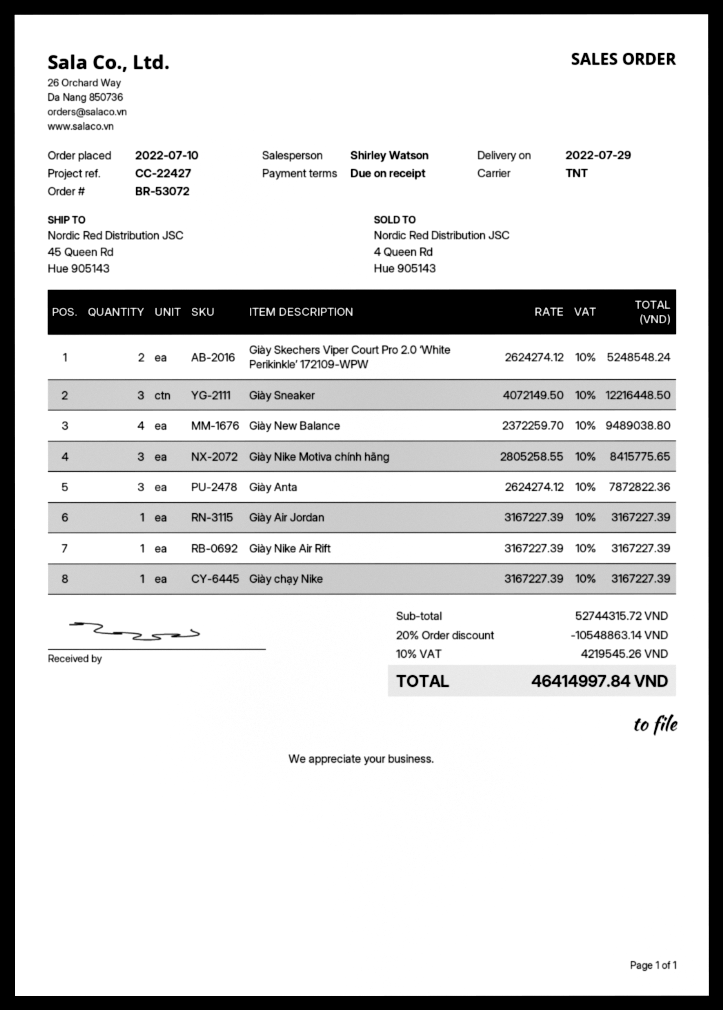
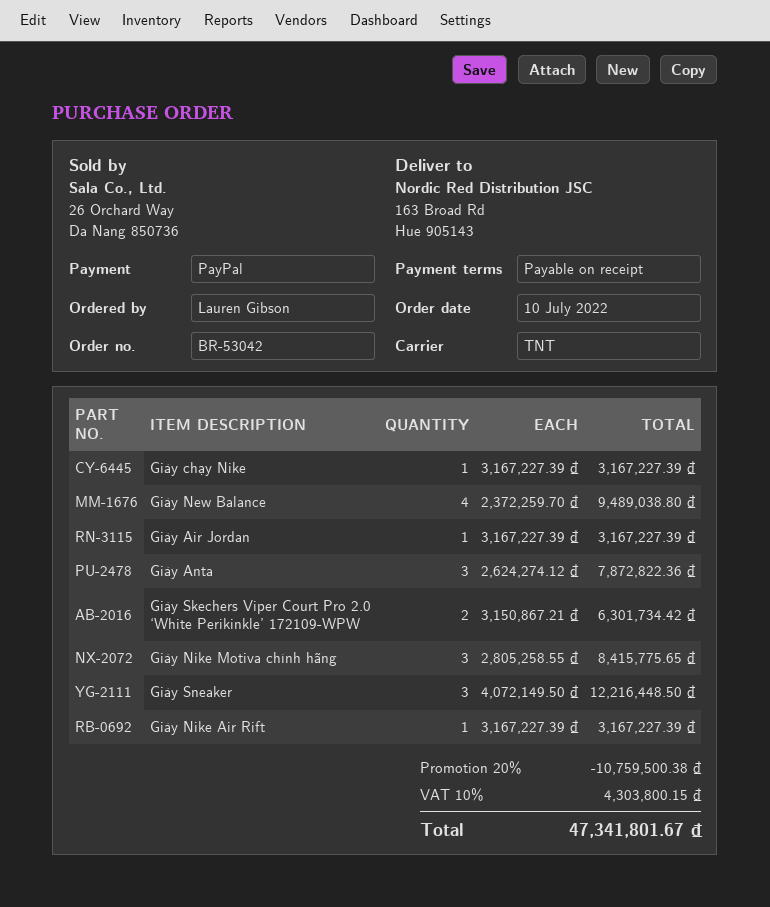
order number: BR-53072 -> BR-53042
ship to: 45 Queen Rd, Hue 905143 -> 163 Broad Rd, Hue 905143
Giày Skechers Viper Court Pro 2.0 ‘White Perikinkle’ 172109-WPW: 2 x 2624274.12 = 5248548.24 -> 2 x 3150867.21 = 6301734.42
discount: 20% = 10548863.14 -> 20% = 10759500.38
tax: 10% = 4219545.26 -> 10% = 4303800.15
total: 46414997.84 -> 47341801.67

